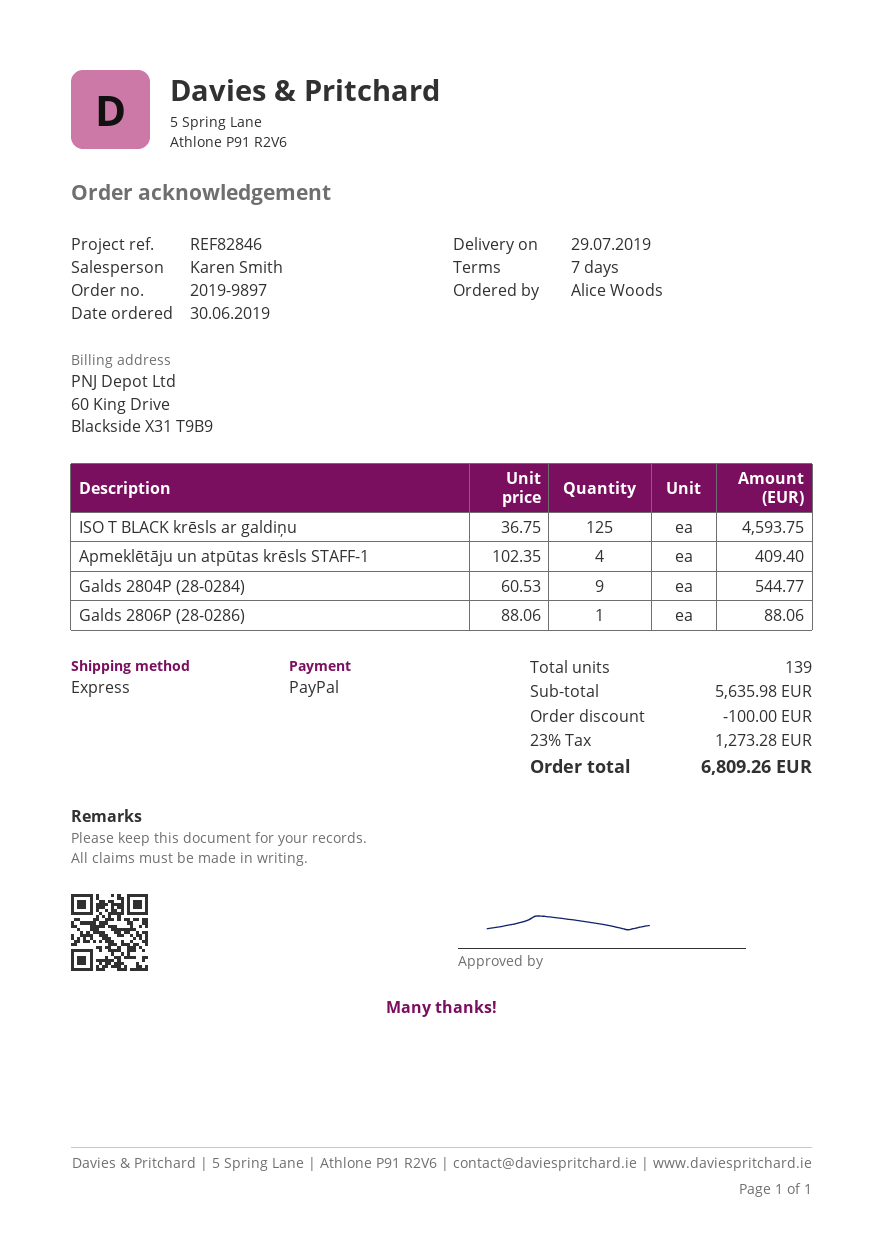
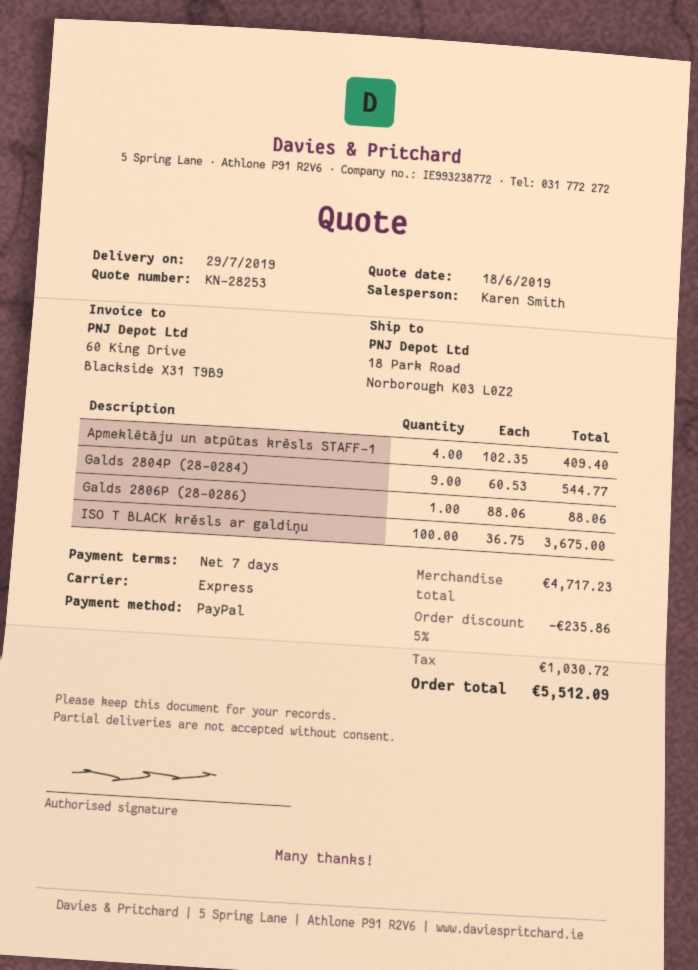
ISO T BLACK krēsls ar galdiņu: 125 x 36.75 = 4593.75 -> 100 x 36.75 = 3675.00
subtotal: 5635.98 -> 4717.23
discount: 100.00 -> 235.86
tax: 1273.28 -> 1030.72
total: 6809.26 -> 5512.09

